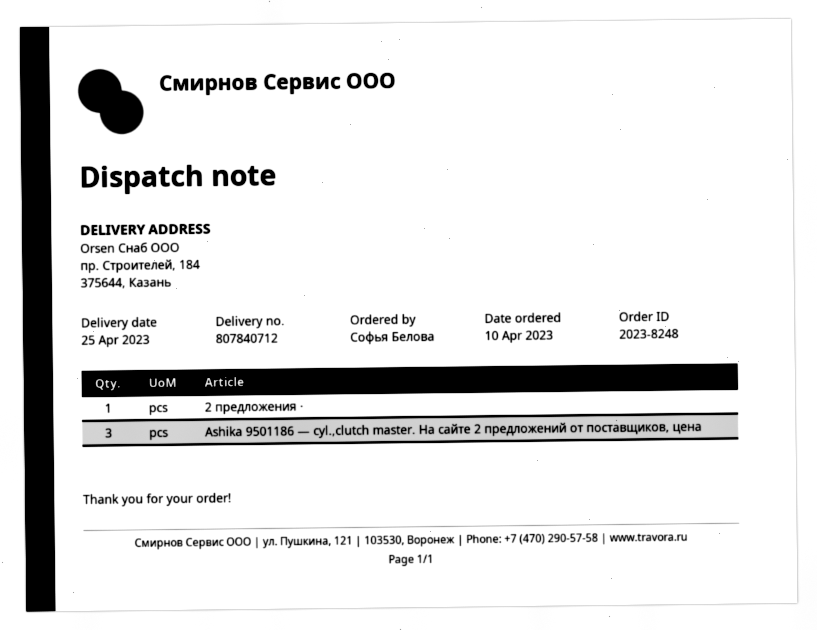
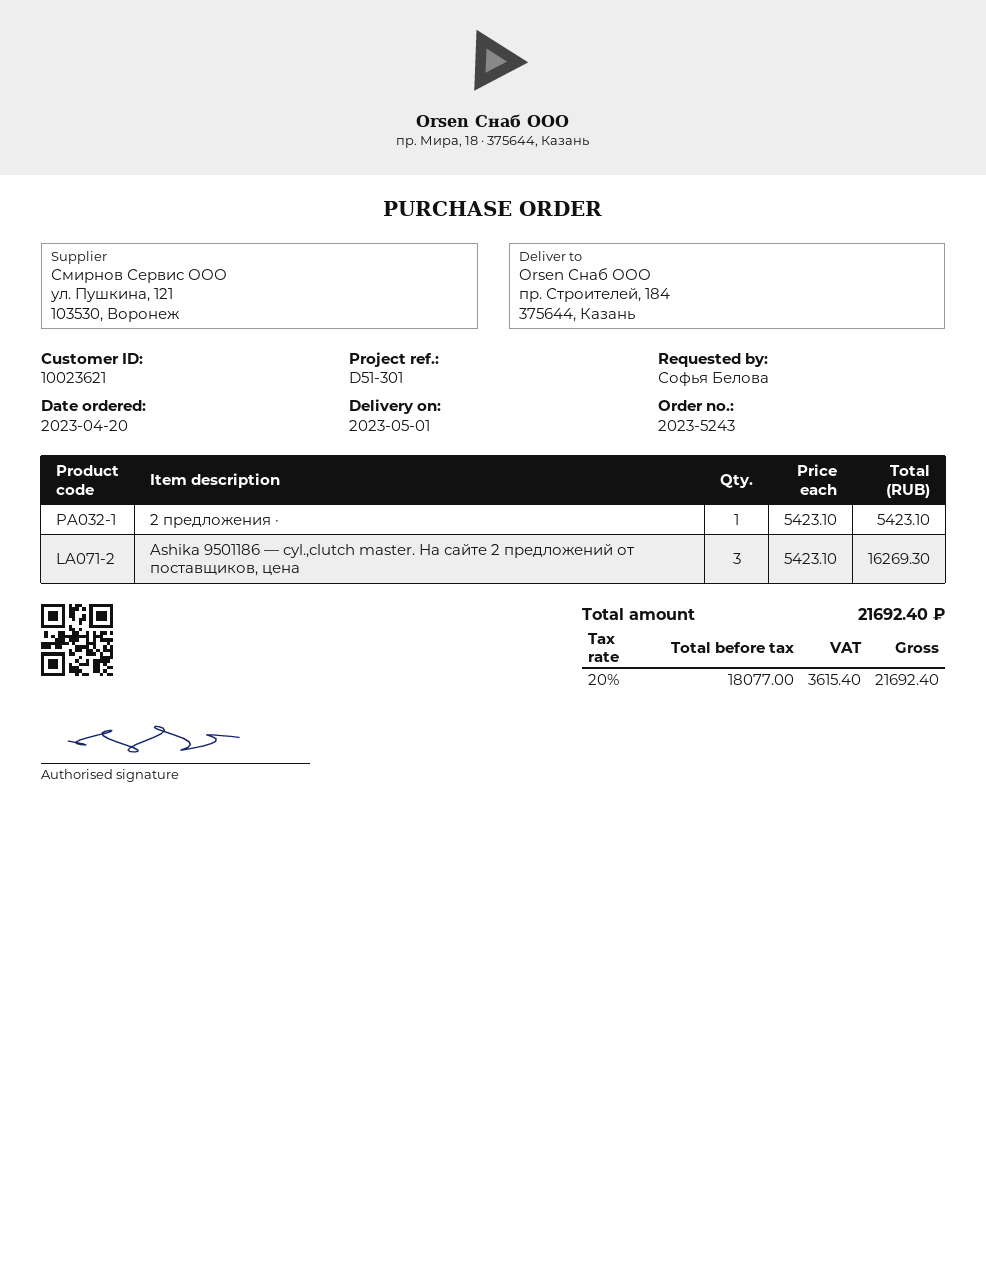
order number: 2023-8248 -> 2023-5243
order date: 2023-04-10 -> 2023-04-20
delivery date: 2023-04-25 -> 2023-05-01

